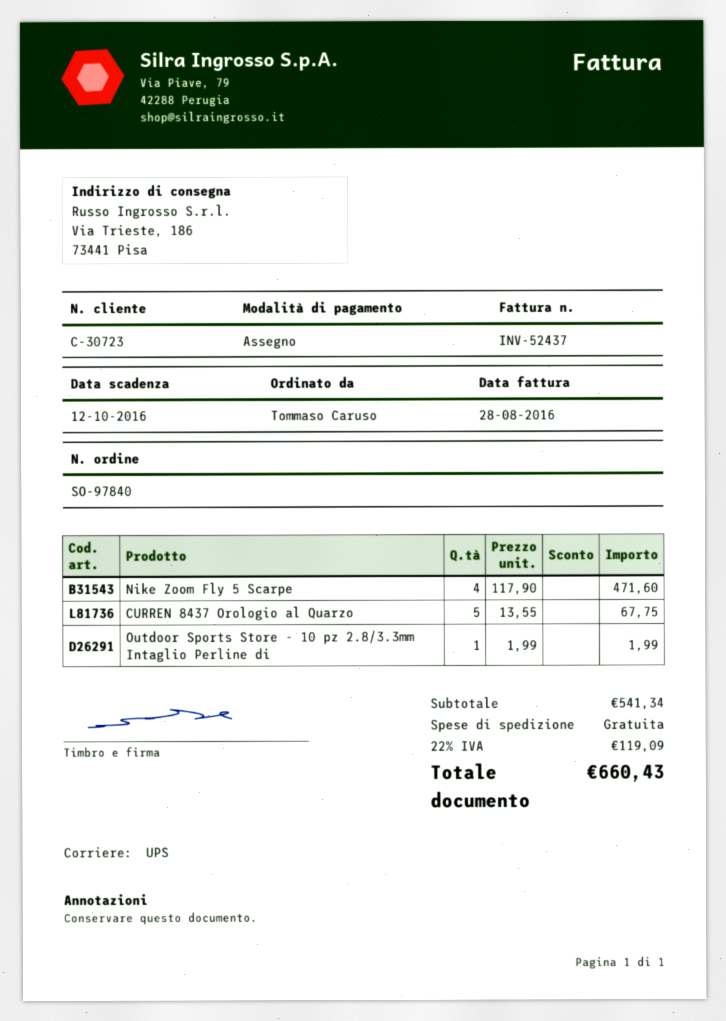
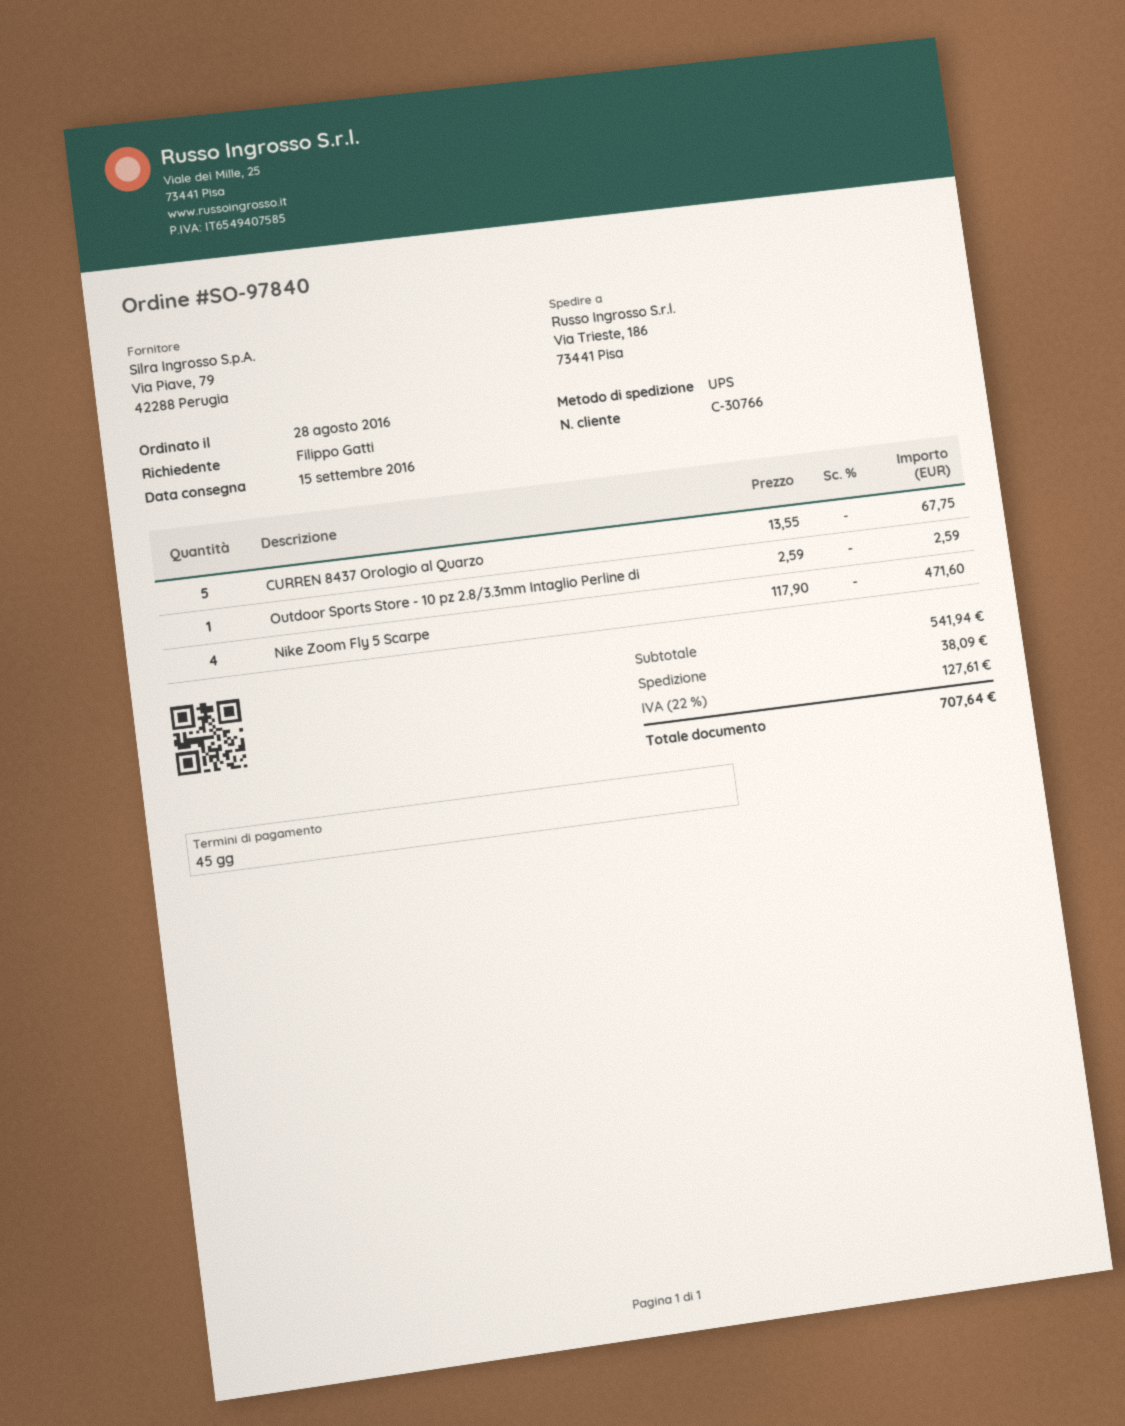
customer number: C-30723 -> C-30766
ordered by: Tommaso Caruso -> Filippo Gatti
Outdoor Sports Store - 10 pz 2.8/3.3mm Intaglio Perline di: 1 x 1.99 = 1.99 -> 1 x 2.59 = 2.59
subtotal: 541.34 -> 541.94
shipping: 0.00 -> 38.09
tax: 22% = 119.09 -> 22% = 127.61
total: 660.43 -> 707.64

